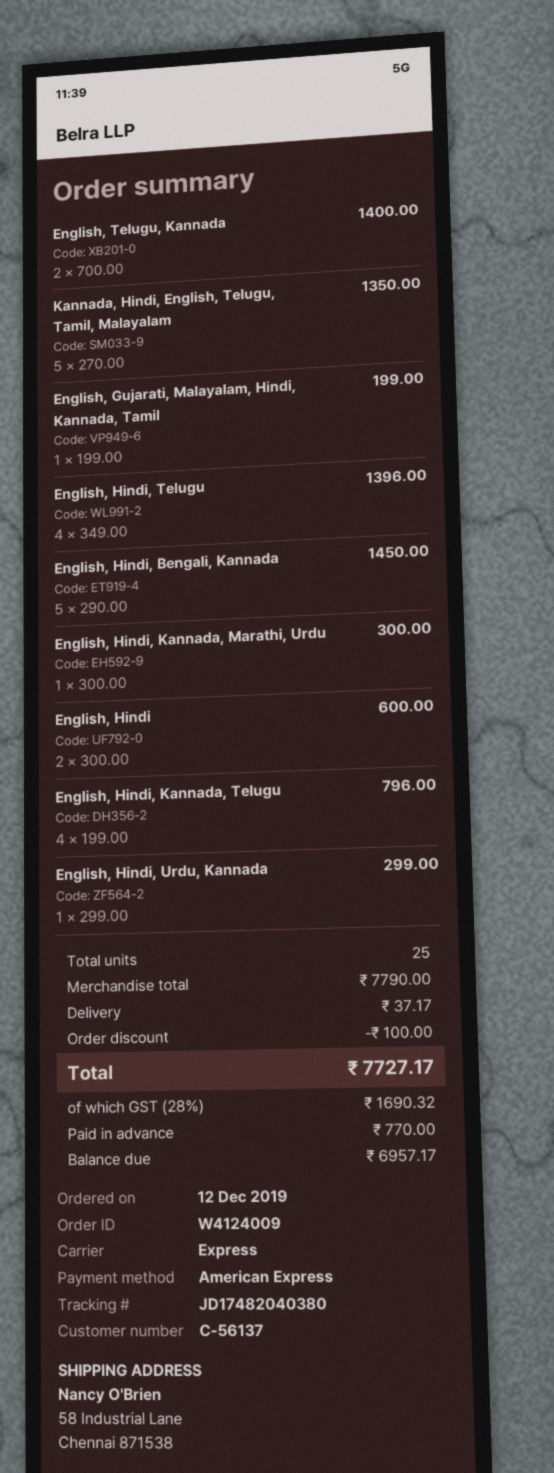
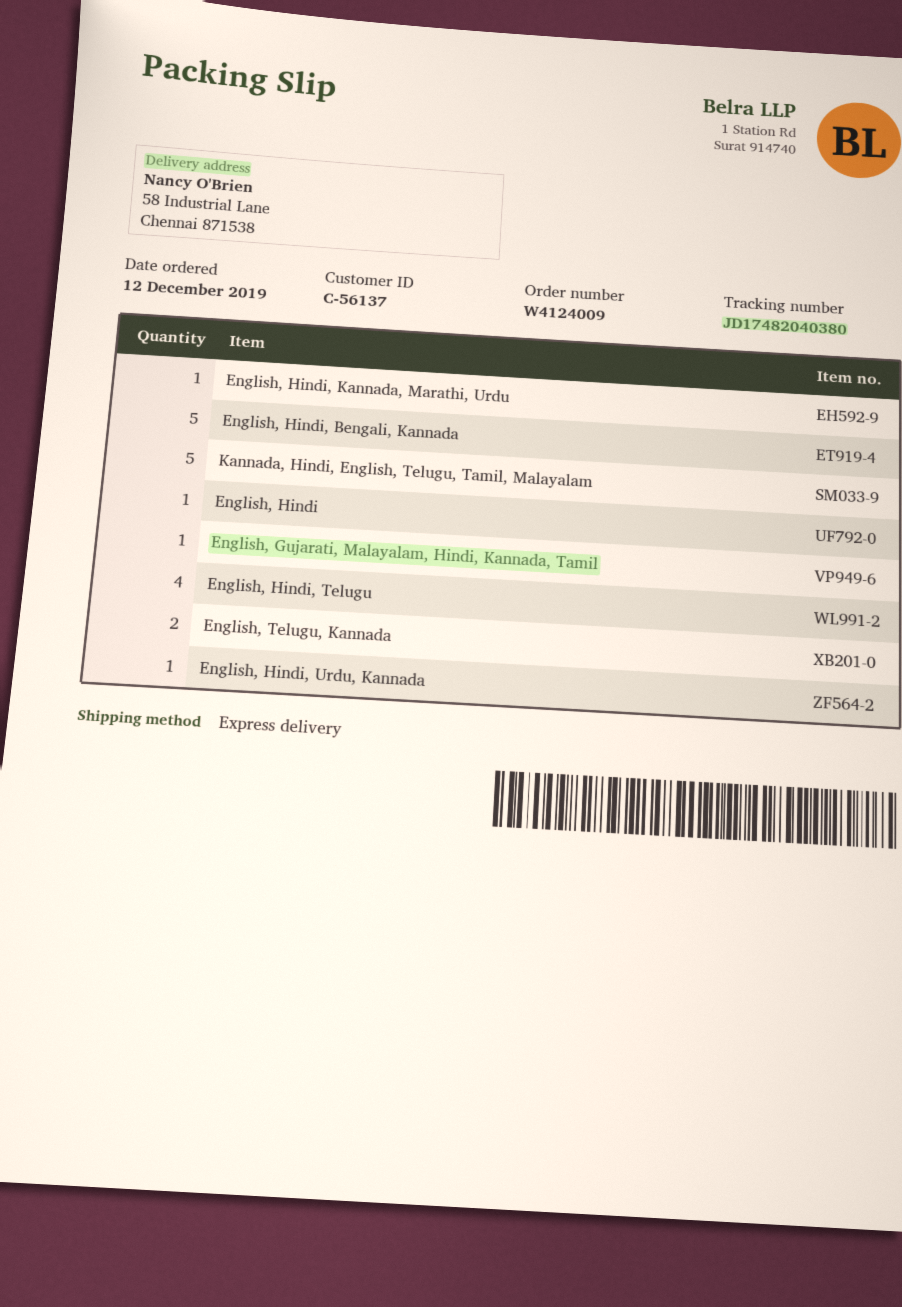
English, Hindi: 2 -> 1
English, Hindi, Kannada, Telugu: 4 -> none

